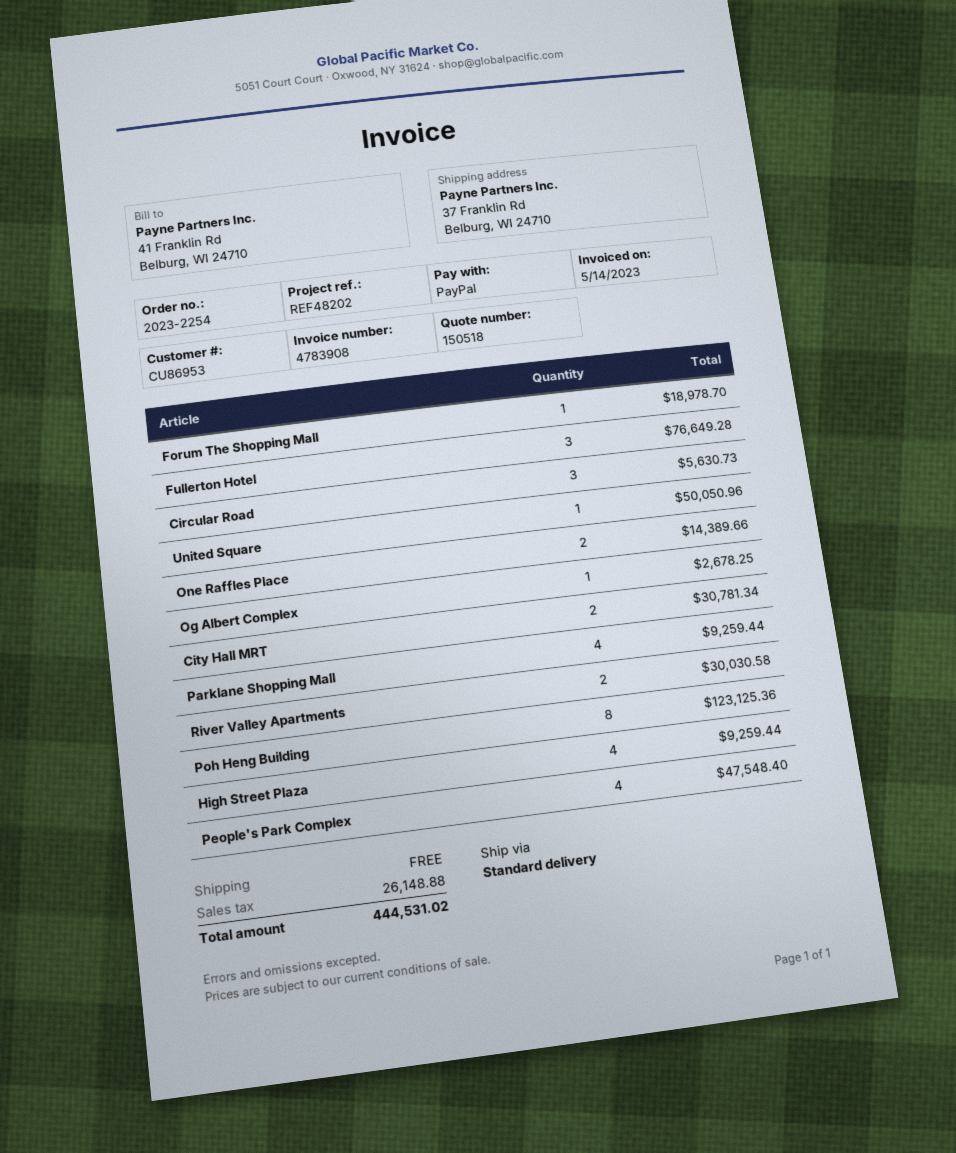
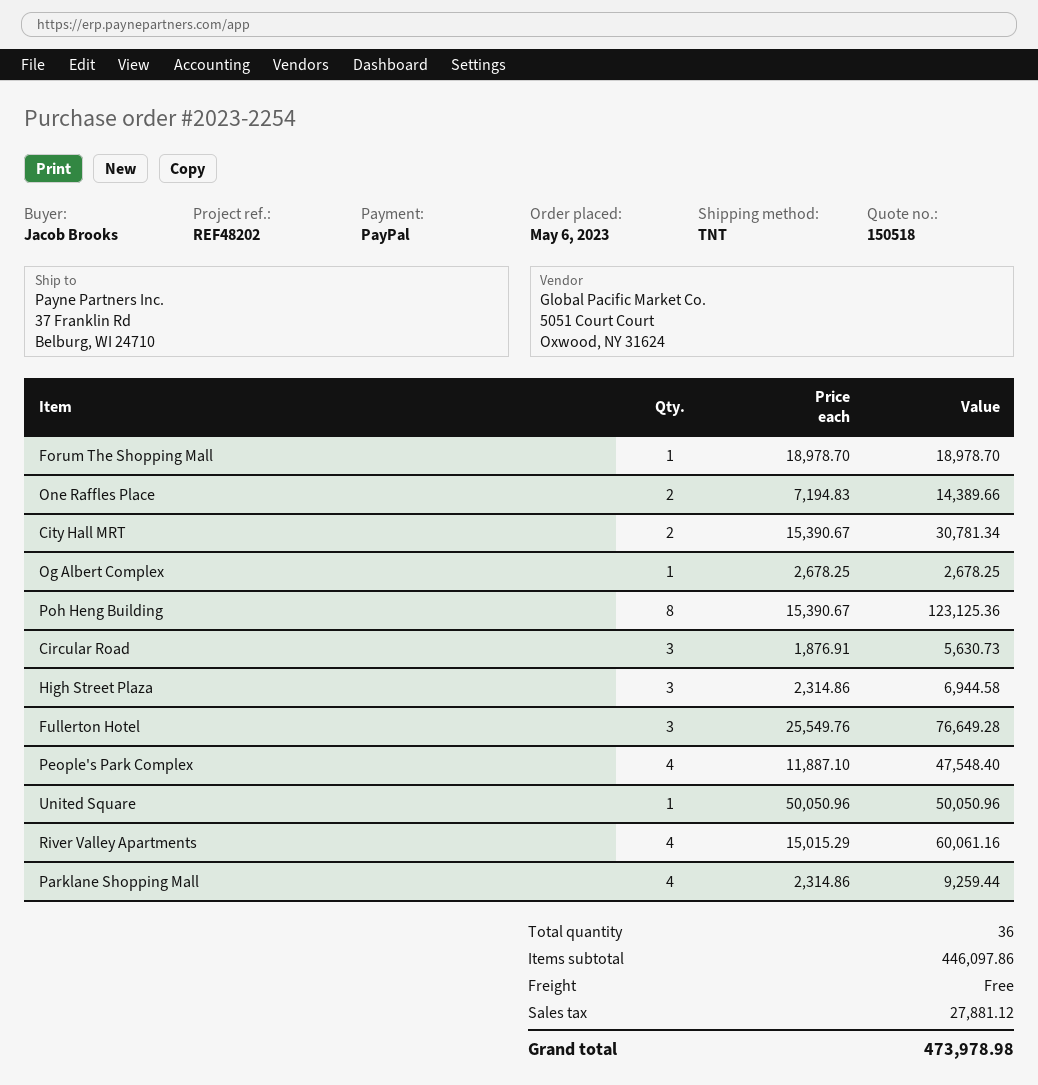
shipping method: standard -> TNT
River Valley Apartments: 2 for 30030.58 -> 4 for 60061.16
High Street Plaza: 4 for 9259.44 -> 3 for 6944.58
tax: 26148.88 -> 27881.12
total: 444531.02 -> 473978.98

